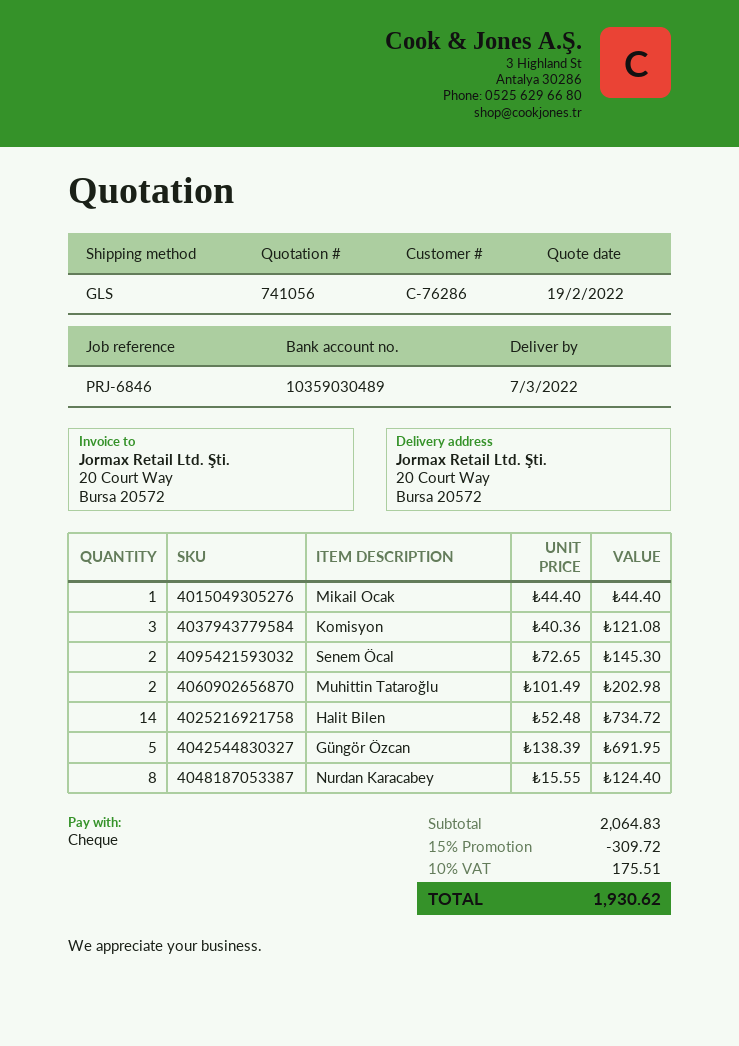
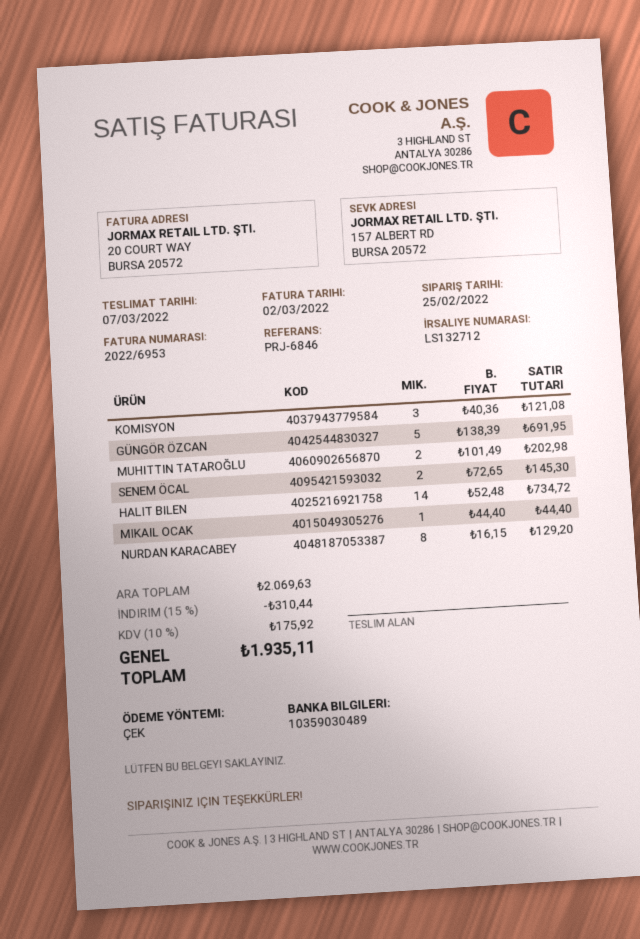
ship to: 20 Court Way, Bursa 20572 -> 157 ALBERT RD, BURSA 20572
Nurdan Karacabey: 8 x 15.55 = 124.40 -> 8 x 16.15 = 129.20
subtotal: 2064.83 -> 2069.63
discount: 15% = 309.72 -> 15% = 310.44
tax: 10% = 175.51 -> 10% = 175.92
total: 1930.62 -> 1935.11

